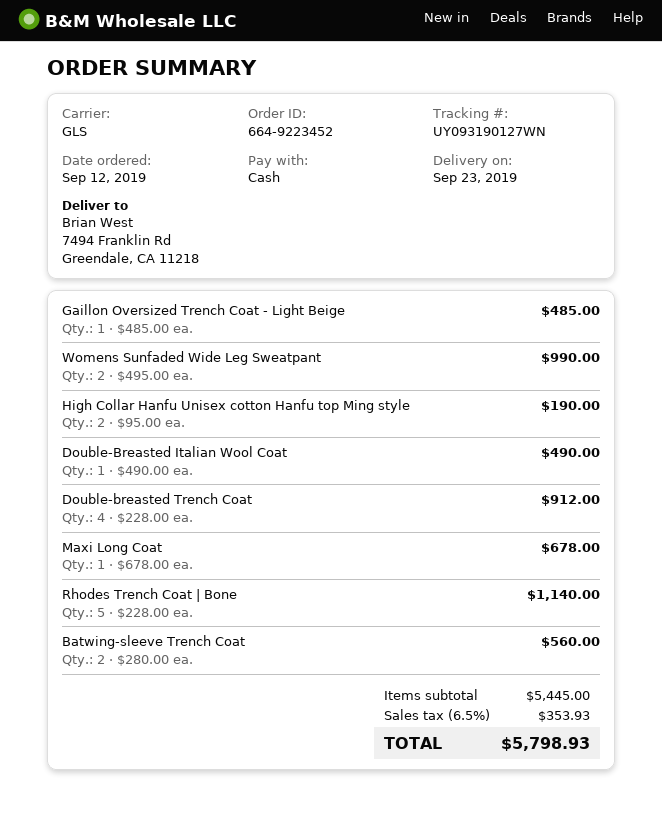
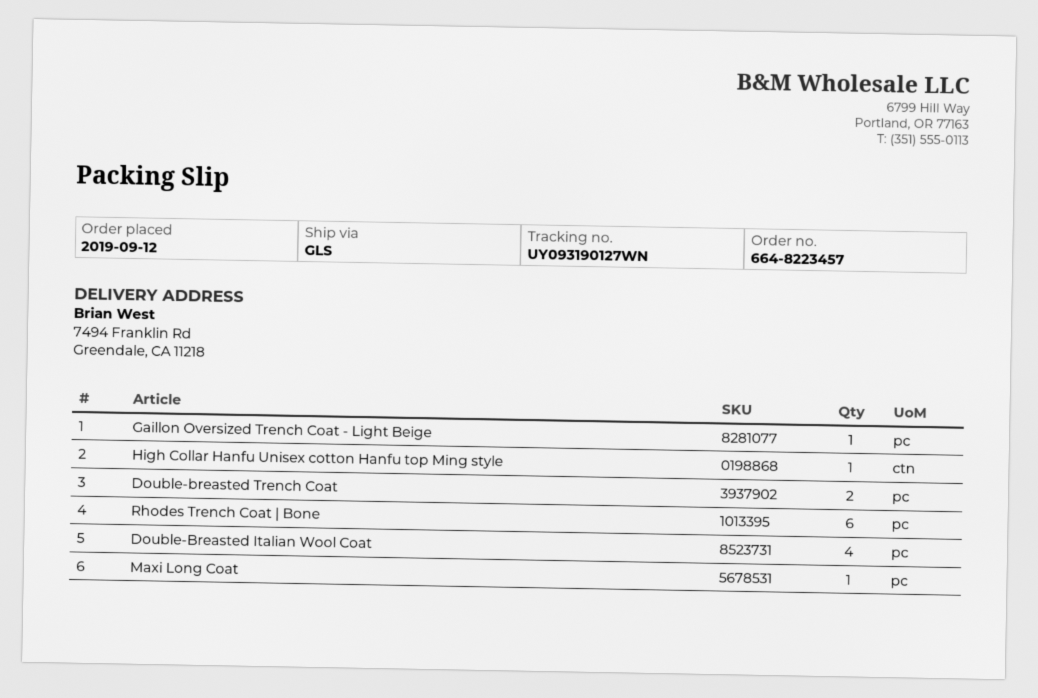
order number: 664-9223452 -> 664-8223457
Womens Sunfaded Wide Leg Sweatpant: 2 -> none
High Collar Hanfu Unisex cotton Hanfu top Ming style: 2 -> 1
Double-Breasted Italian Wool Coat: 1 -> 4
Double-breasted Trench Coat: 4 -> 2
Rhodes Trench Coat | Bone: 5 -> 6
Batwing-sleeve Trench Coat: 2 -> none

